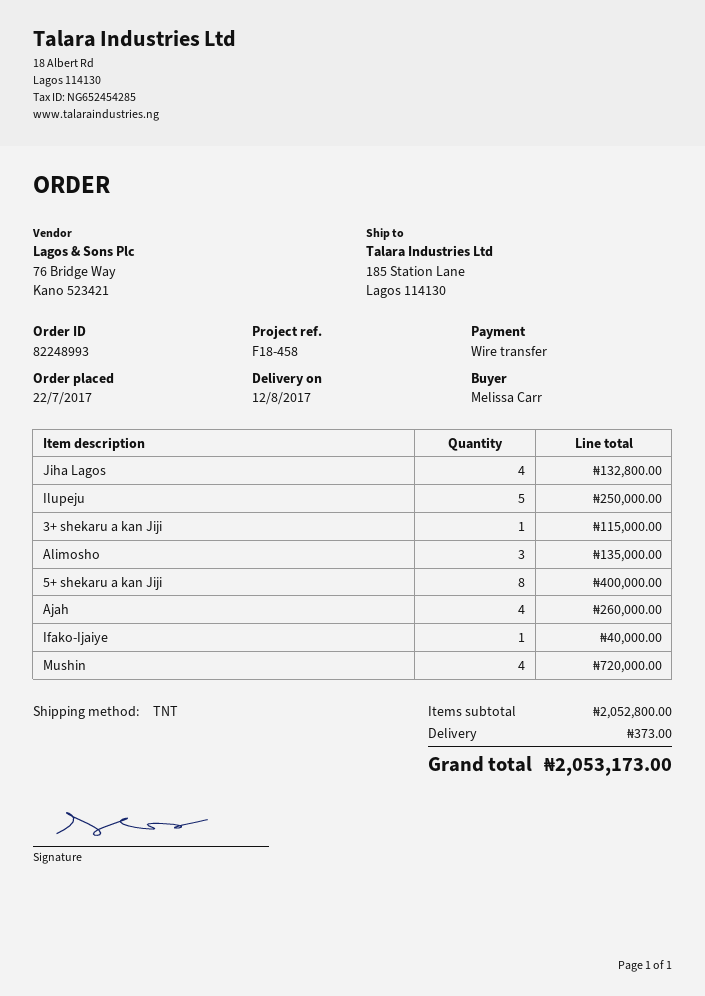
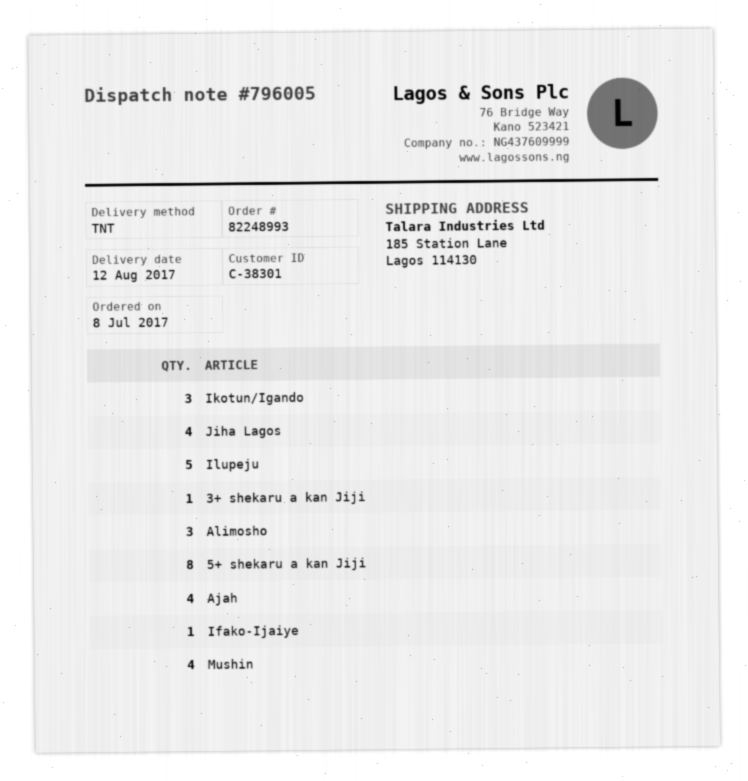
order date: 2017-07-22 -> 2017-07-08
Ikotun/Igando: none -> 3

